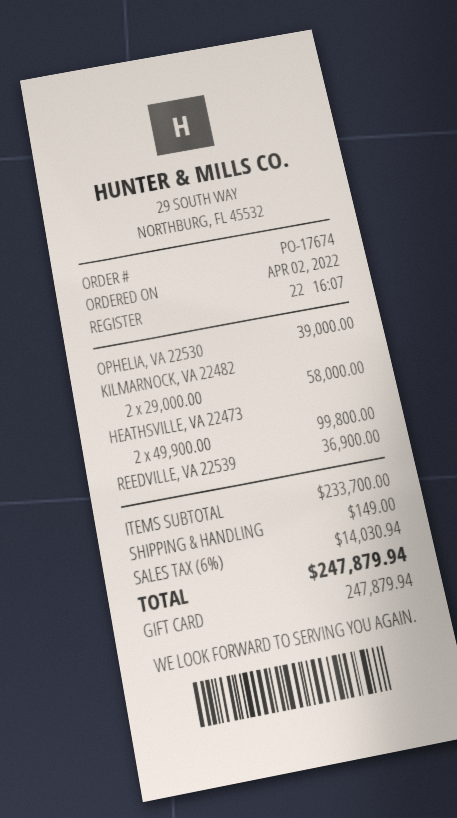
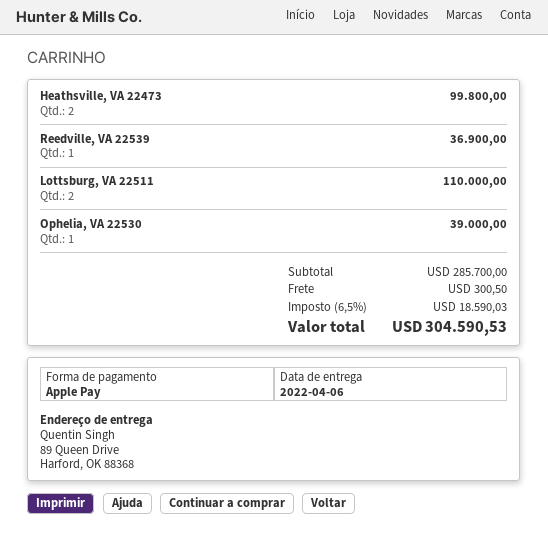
payment method: gift card -> Apple Pay
KILMARNOCK, VA 22482: 2 for 58000.00 -> none
Lottsburg, VA 22511: none -> 2 for 110000.00
subtotal: 233700.00 -> 285700.00
shipping: 149.00 -> 300.50
tax: 6% = 14030.94 -> 6.5% = 18590.03
total: 247879.94 -> 304590.53

